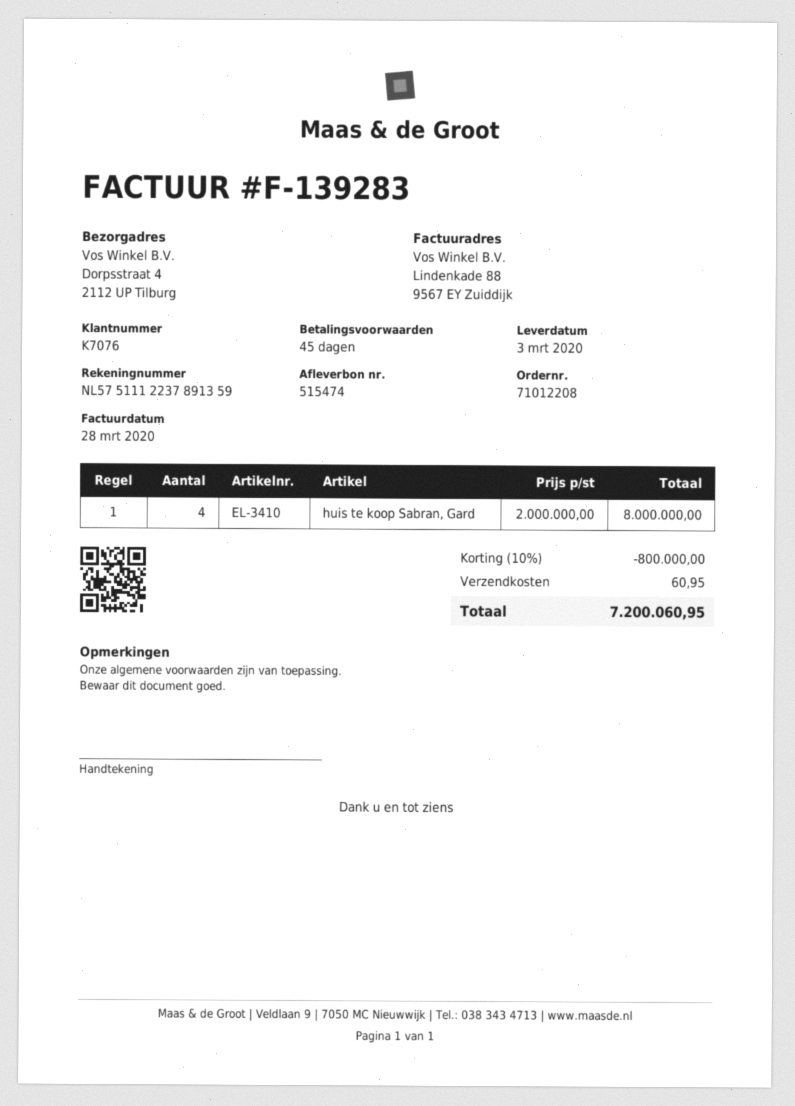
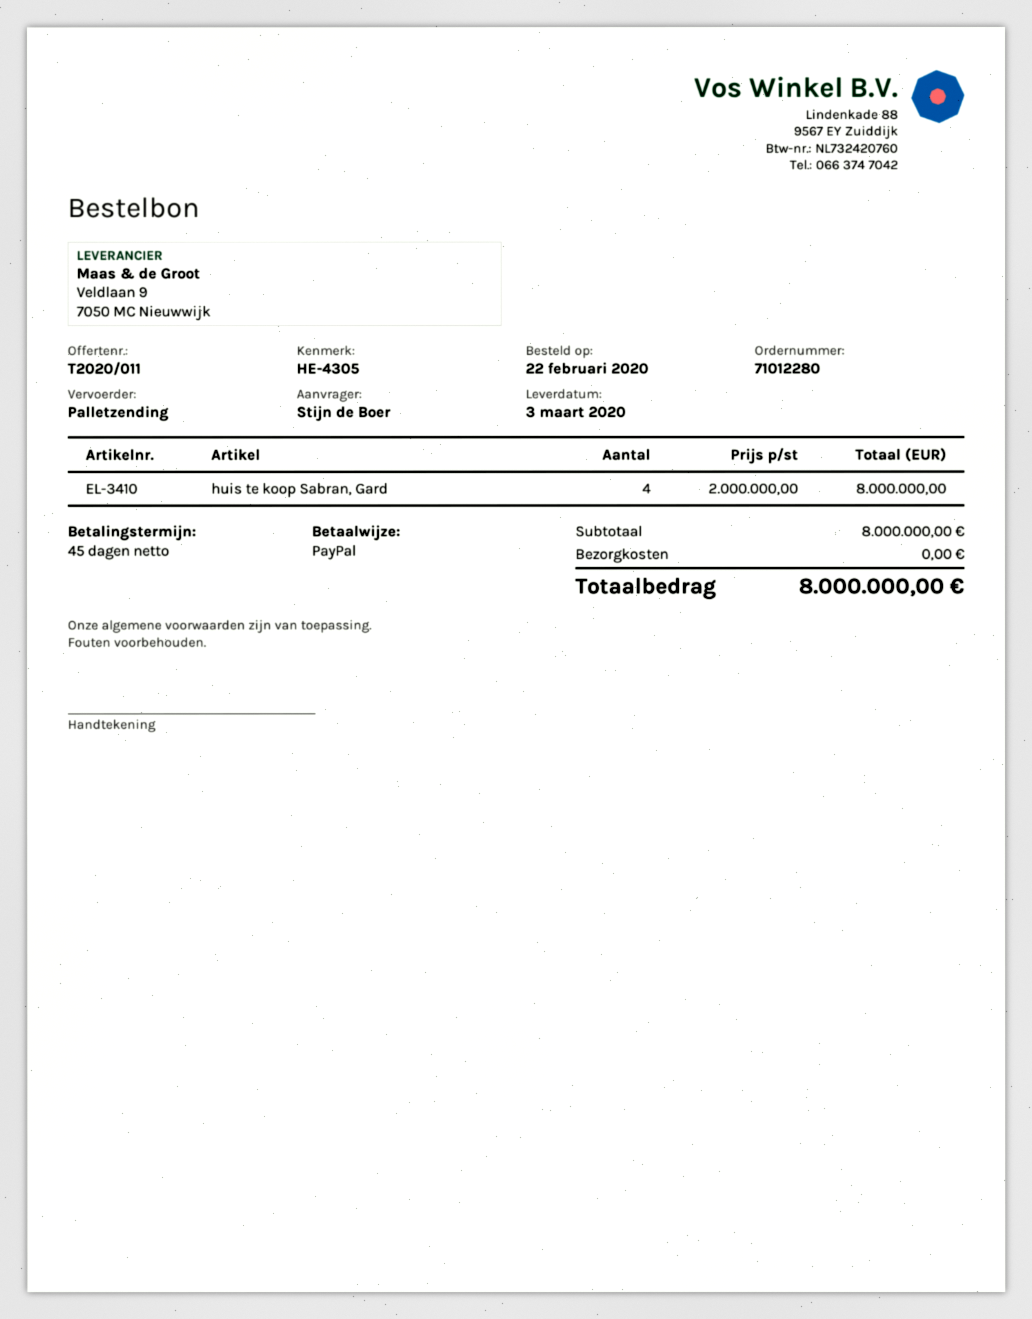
order number: 71012208 -> 71012280
discount: 10% = 800000.00 -> none
shipping: 60.95 -> 0.00
total: 7200060.95 -> 8000000.00

